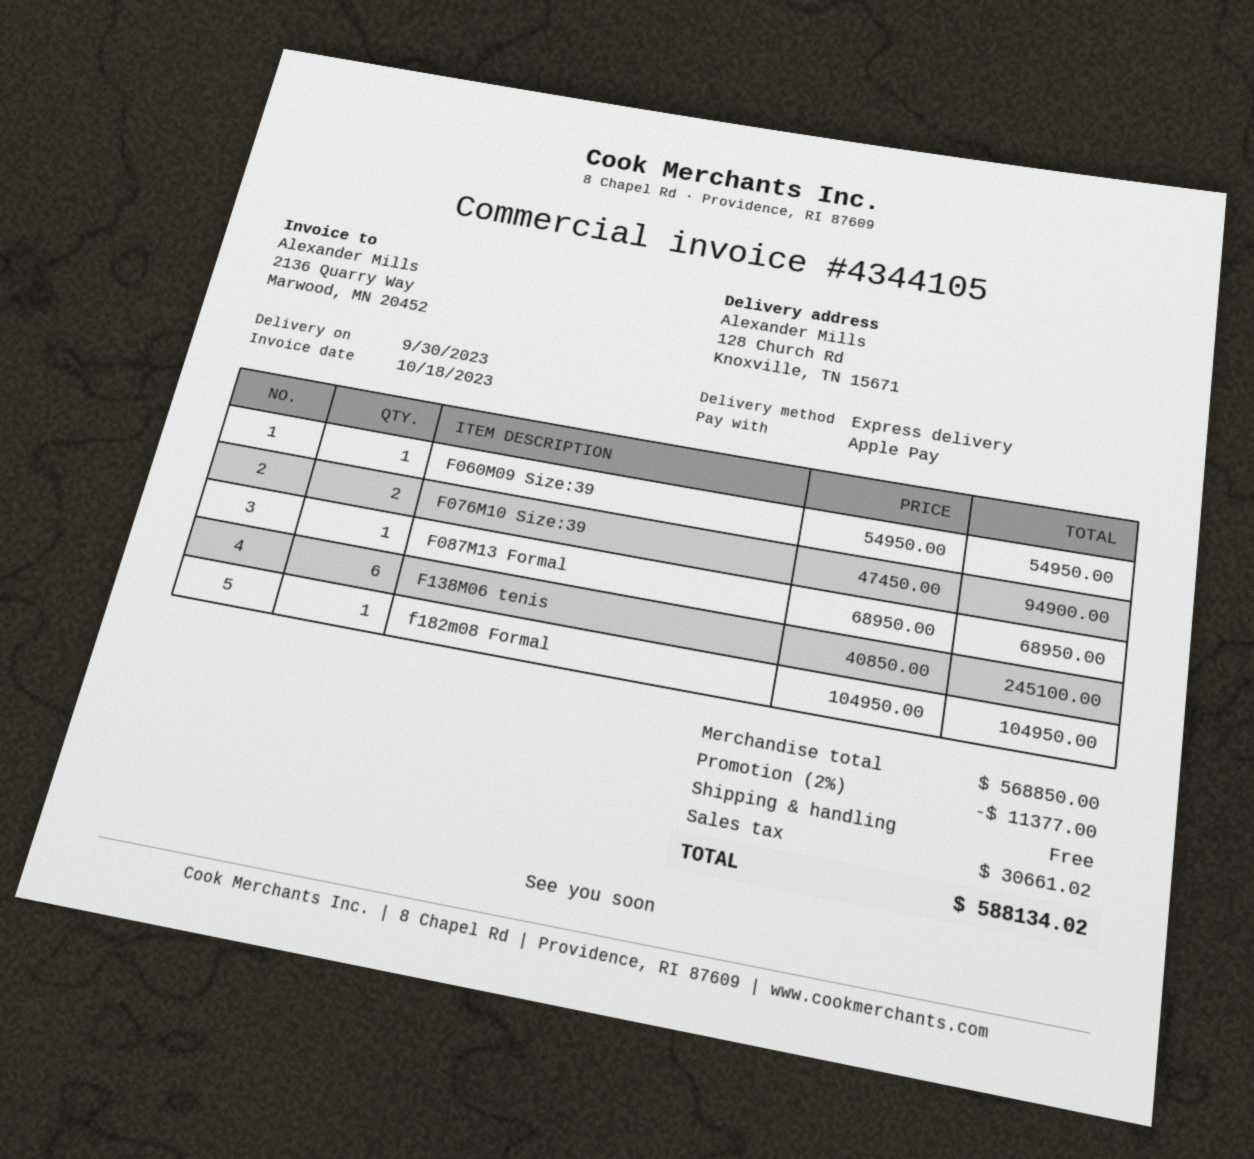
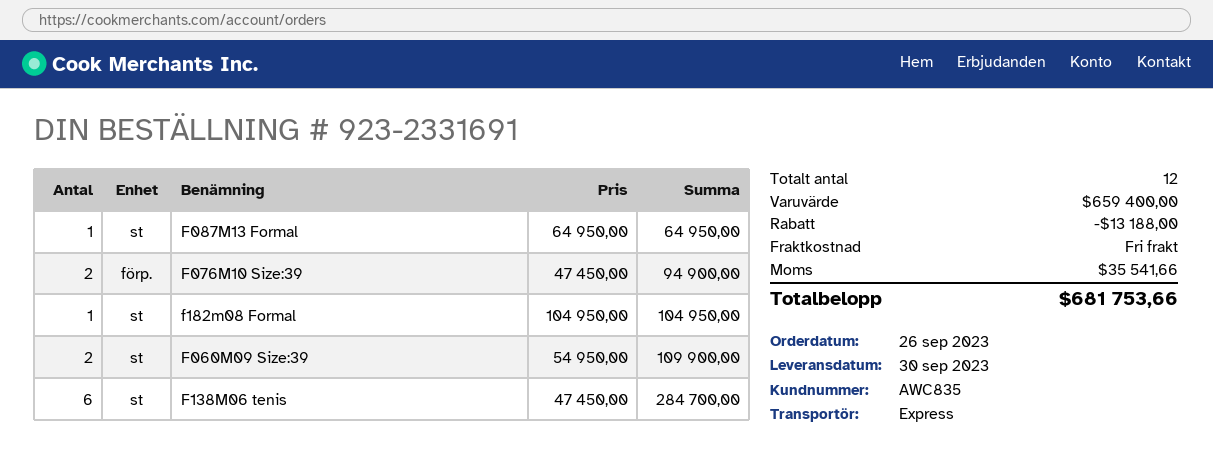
F060M09 Size:39: 1 x 54950.00 = 54950.00 -> 2 x 54950.00 = 109900.00
F087M13 Formal: 1 x 68950.00 = 68950.00 -> 1 x 64950.00 = 64950.00
F138M06 tenis: 6 x 40850.00 = 245100.00 -> 6 x 47450.00 = 284700.00
subtotal: 568850.00 -> 659400.00
discount: 11377.00 -> 13188.00
tax: 30661.02 -> 35541.66
total: 588134.02 -> 681753.66

